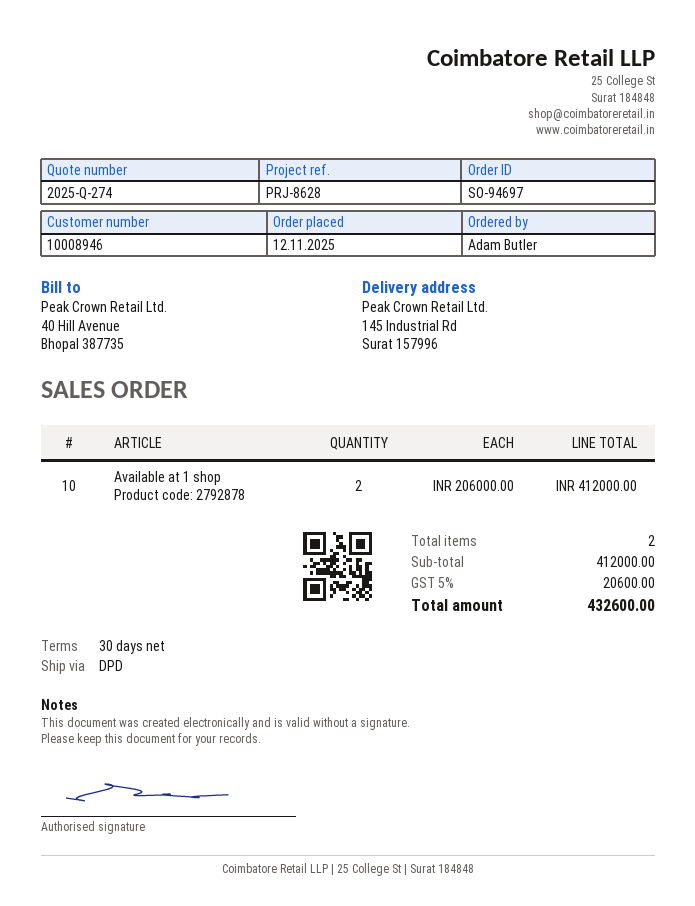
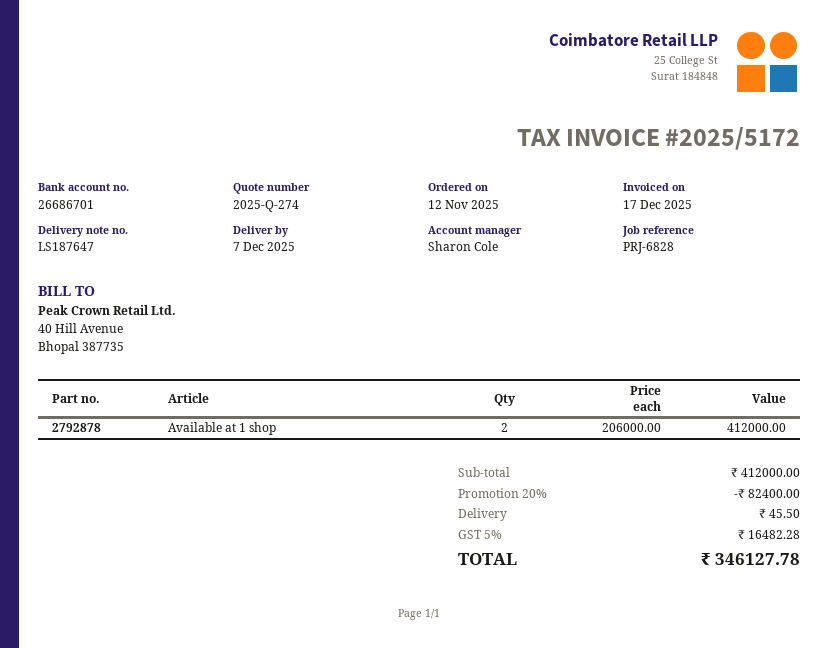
reference: PRJ-8628 -> PRJ-6828
discount: none -> 20% = 82400.00
shipping: none -> 45.50
tax: 5% = 20600.00 -> 5% = 16482.28
total: 432600.00 -> 346127.78

